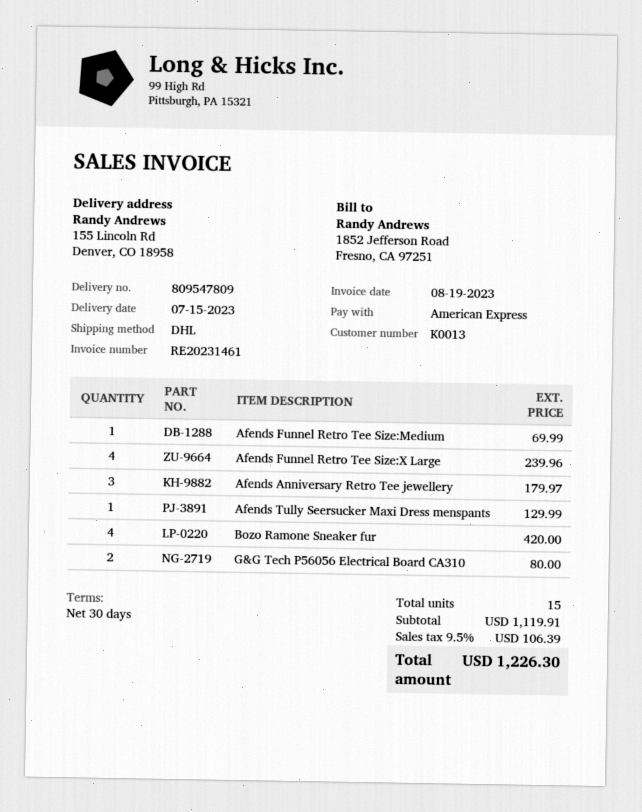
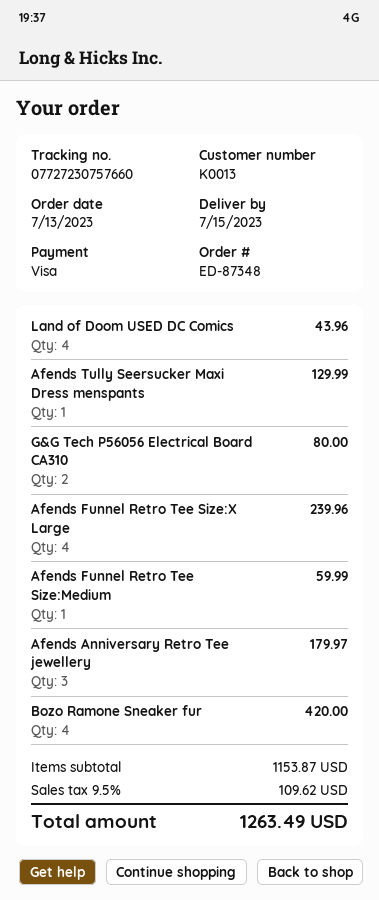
payment method: American Express -> Visa
Afends Funnel Retro Tee Size:Medium: 1 for 69.99 -> 1 for 59.99
Land of Doom USED DC Comics: none -> 4 for 43.96
subtotal: 1119.91 -> 1153.87
tax: 9.5% = 106.39 -> 9.5% = 109.62
total: 1226.30 -> 1263.49

